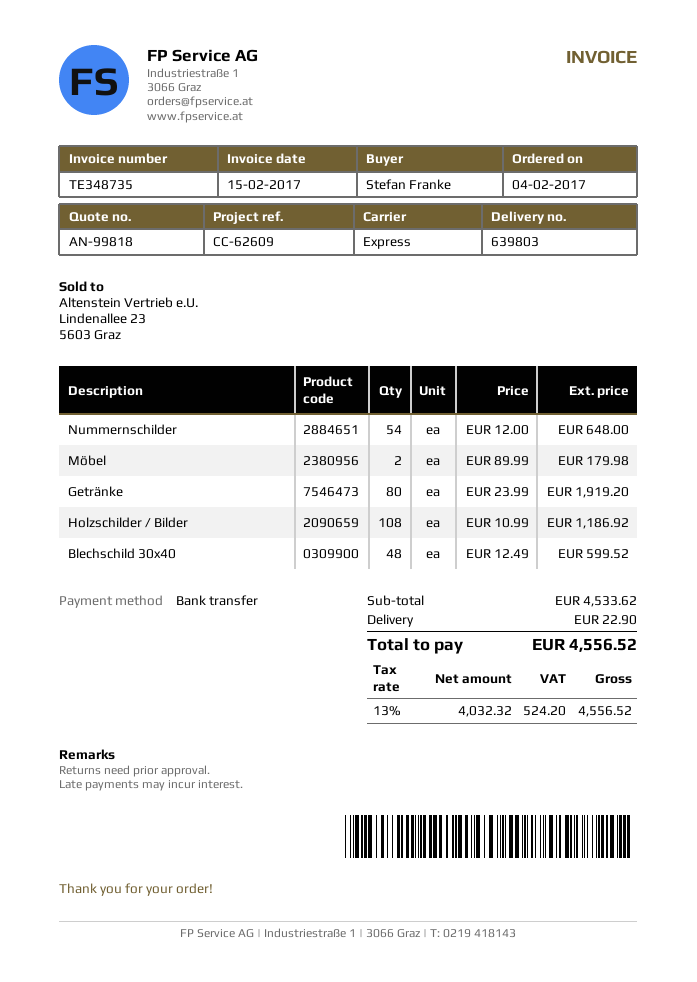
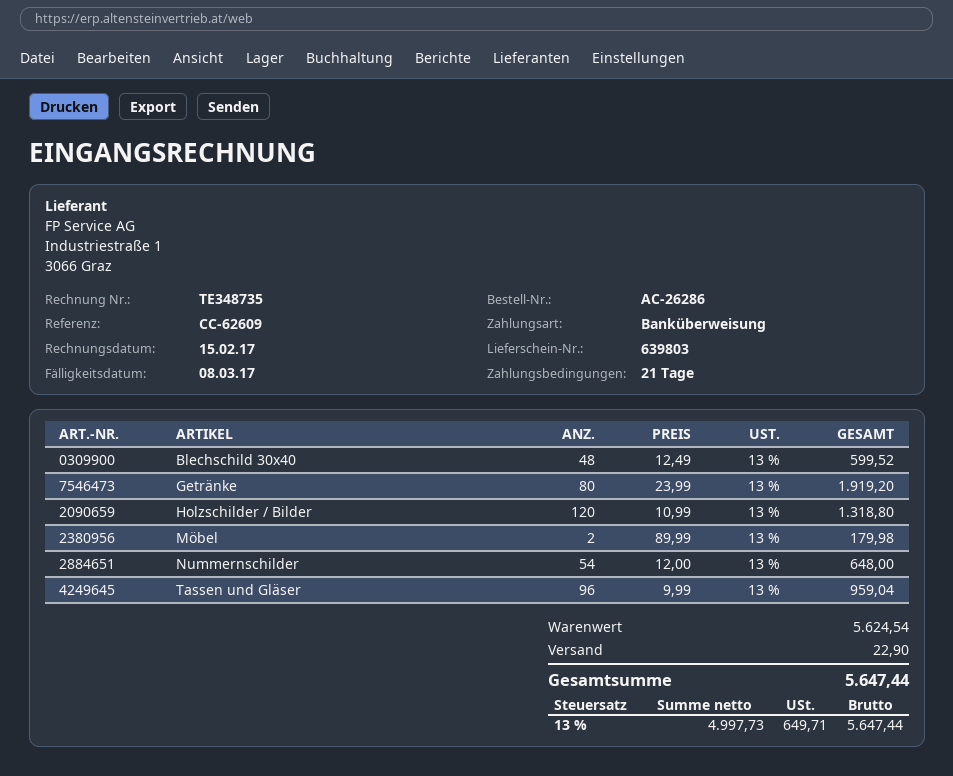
Holzschilder / Bilder: 108 x 10.99 = 1186.92 -> 120 x 10.99 = 1318.80
Tassen und Gläser: none -> 96 x 9.99 = 959.04
subtotal: 4533.62 -> 5624.54
net: 4032.32 -> 4997.73
tax: 13% = 524.20 -> 13% = 649.71
total: 4556.52 -> 5647.44

